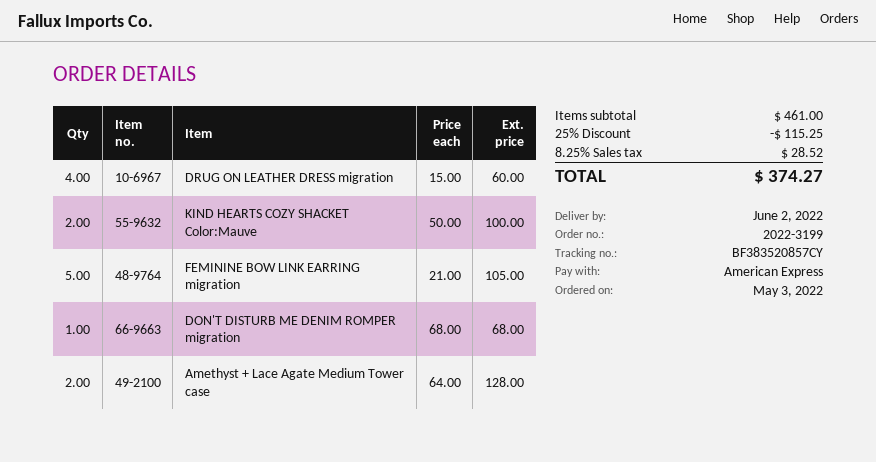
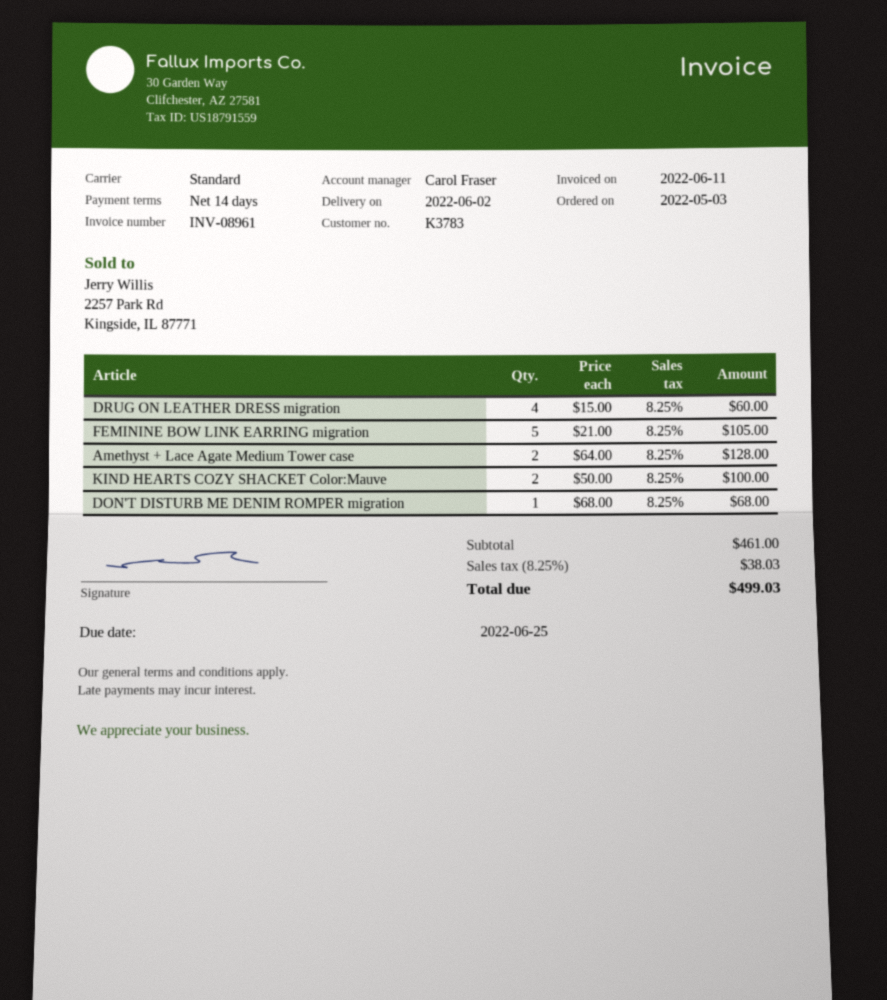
discount: 25% = 115.25 -> none
tax: 8.25% = 28.52 -> 8.25% = 38.03
total: 374.27 -> 499.03

